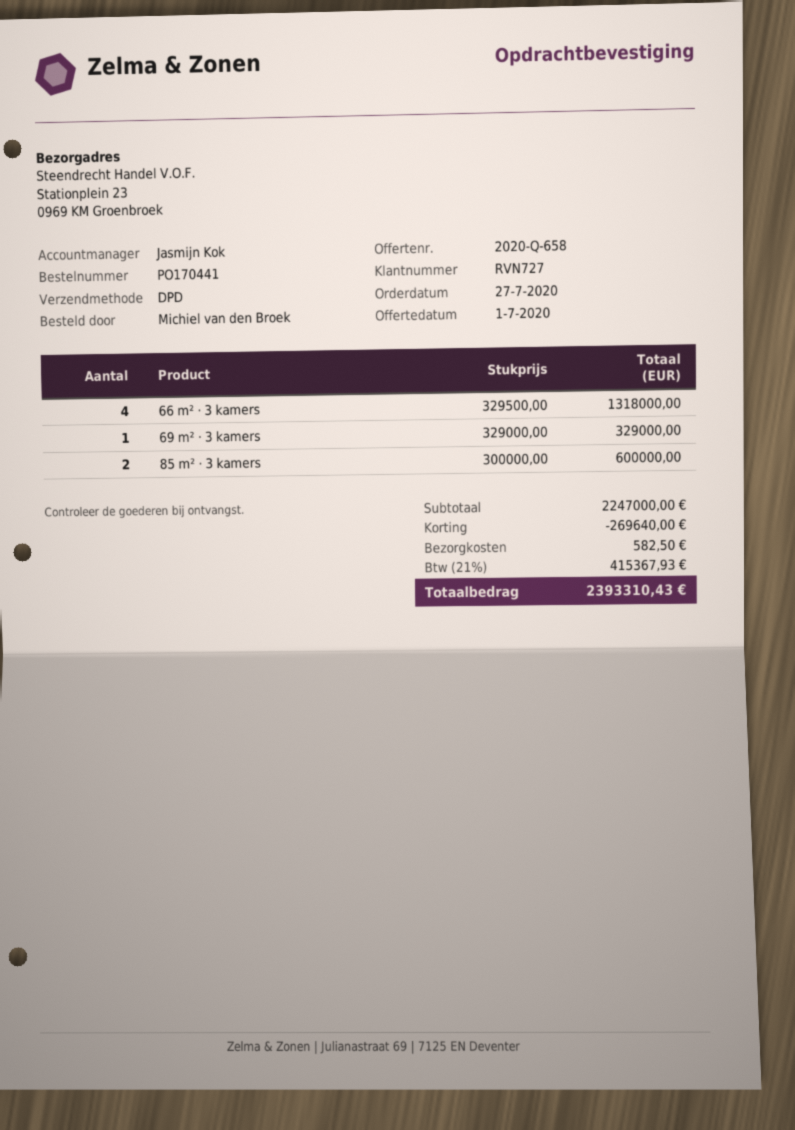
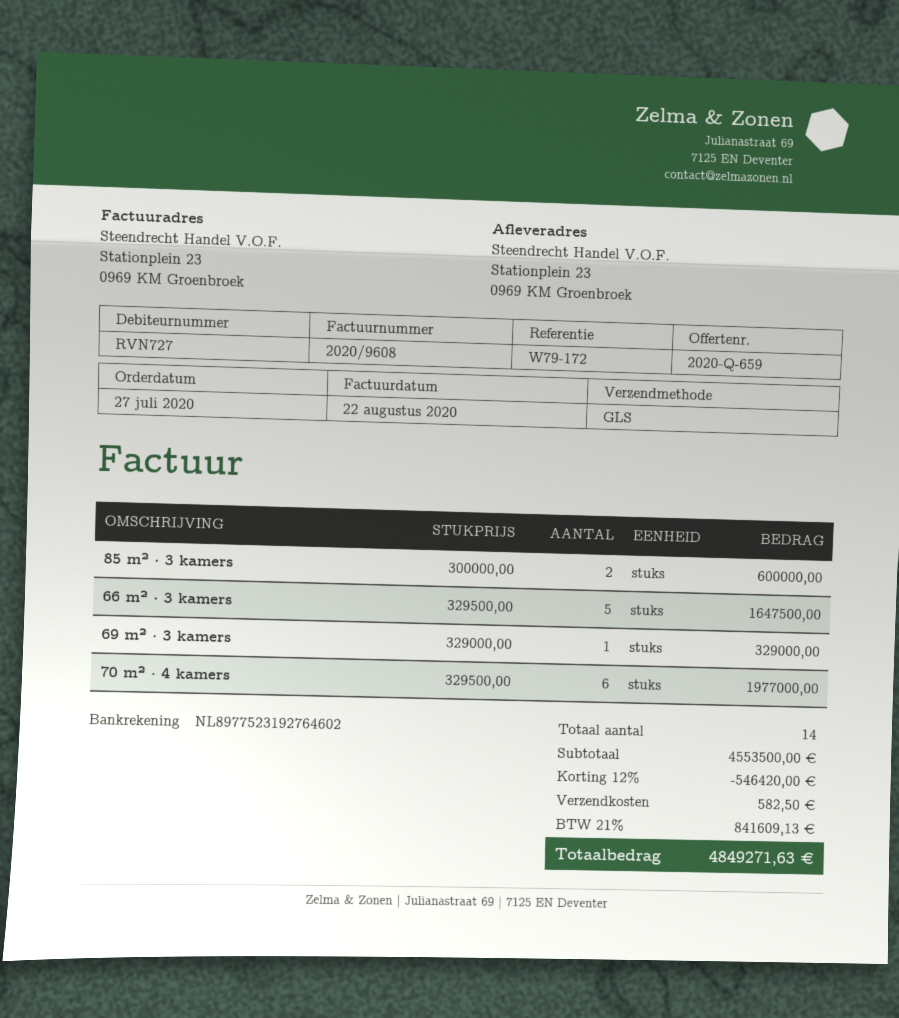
quote number: 2020-Q-658 -> 2020-Q-659
shipping method: DPD -> GLS
66 m² · 3 kamers: 4 x 329500.00 = 1318000.00 -> 5 x 329500.00 = 1647500.00
70 m² · 4 kamers: none -> 6 x 329500.00 = 1977000.00
subtotal: 2247000.00 -> 4553500.00
discount: 269640.00 -> 546420.00
tax: 21% = 415367.93 -> 21% = 841609.13
total: 2393310.43 -> 4849271.63

